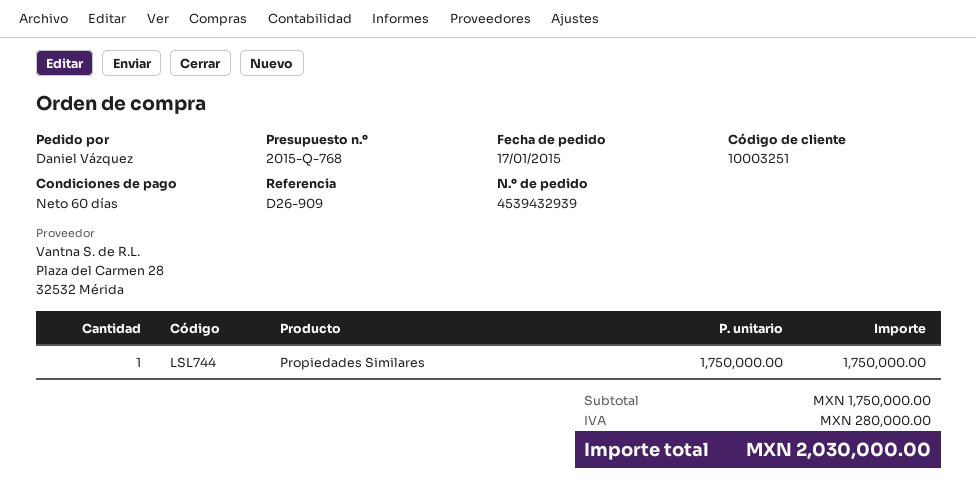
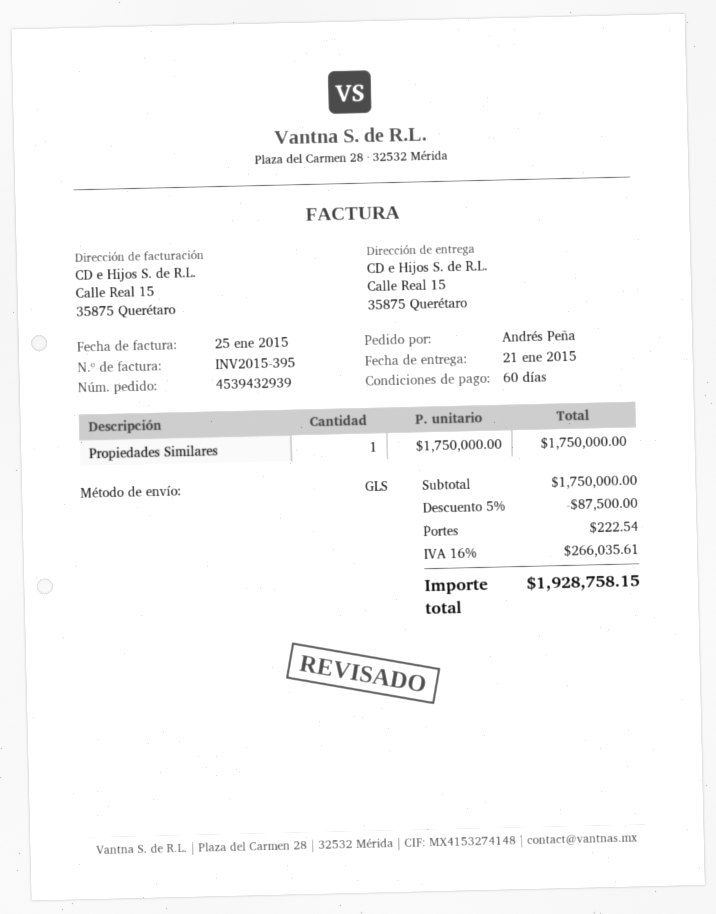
ordered by: Daniel Vázquez -> Andrés Peña
discount: none -> 5% = 87500.00
shipping: none -> 222.54
tax: 280000.00 -> 266035.61
total: 2030000.00 -> 1928758.15

